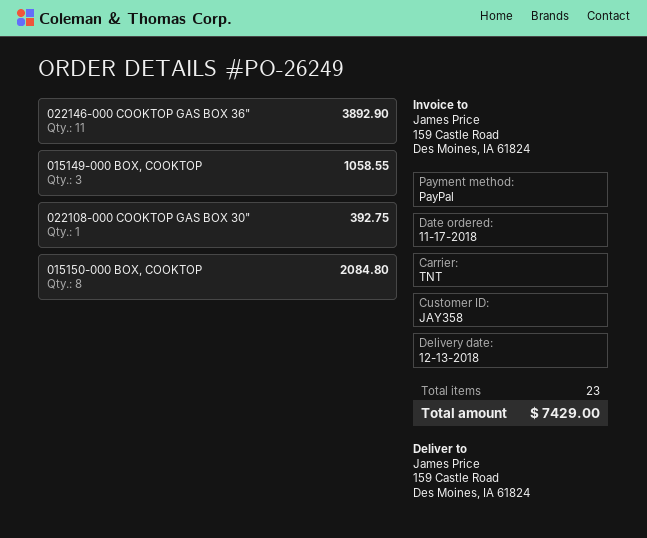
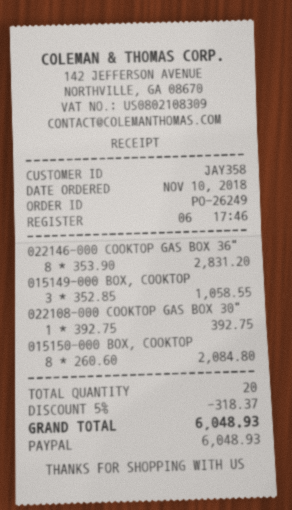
order date: 2018-11-17 -> 2018-11-10
022146-000 COOKTOP GAS BOX 36": 11 for 3892.90 -> 8 for 2831.20
total quantity: 23 -> 20
discount: none -> 5% = 318.37
total: 7429.00 -> 6048.93

